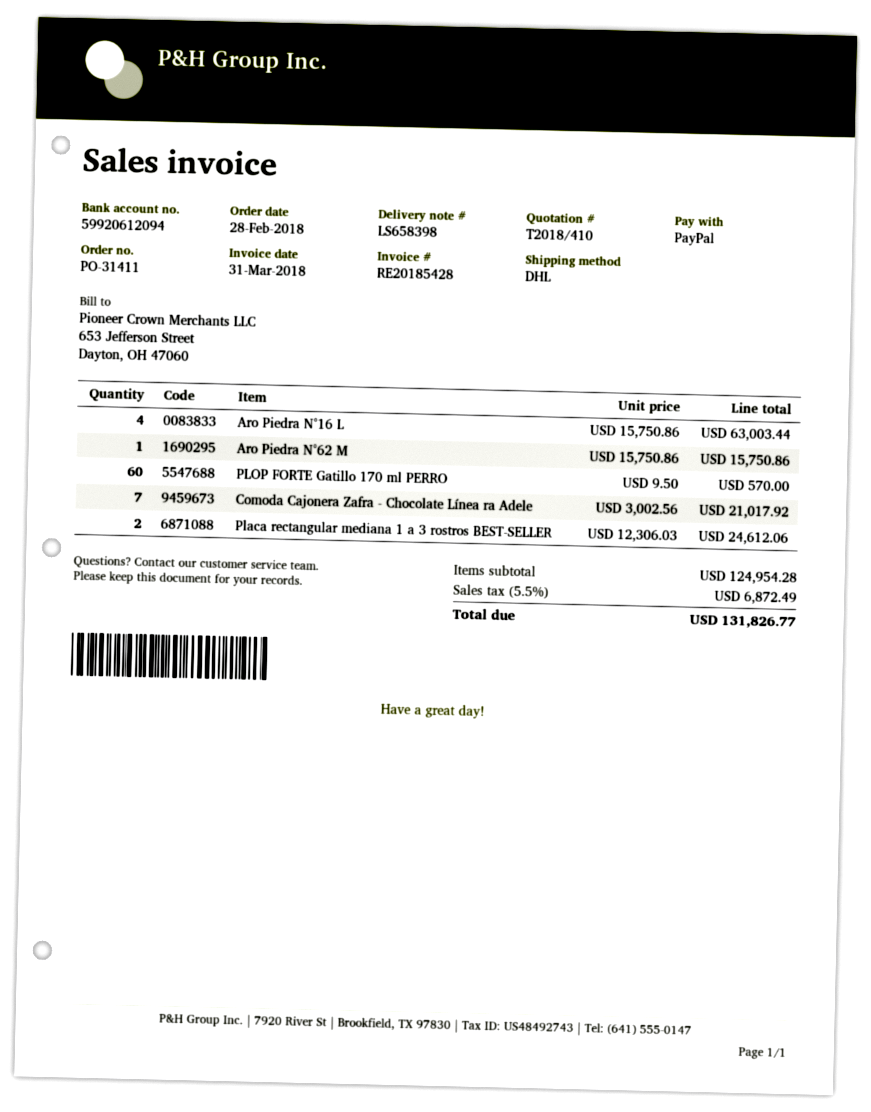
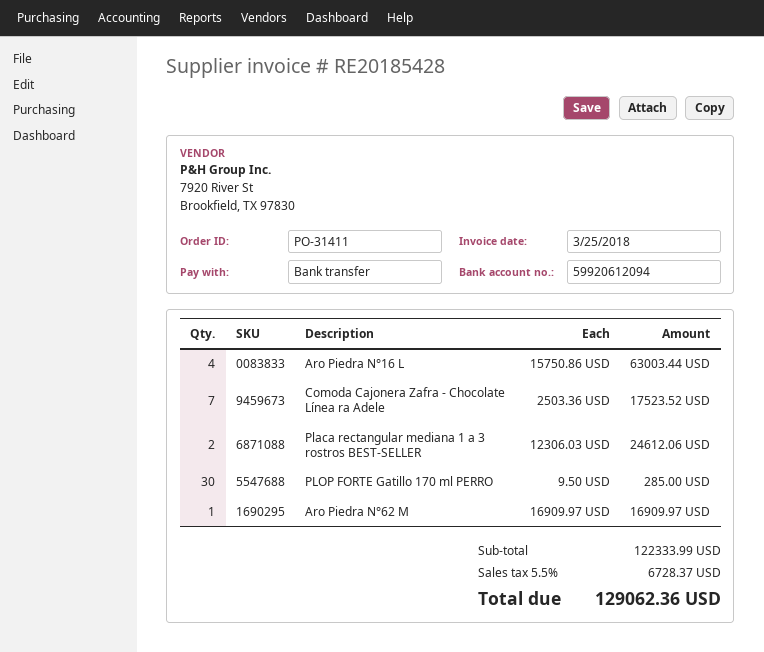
invoice date: 2018-03-31 -> 2018-03-25
payment method: PayPal -> bank transfer
Aro Piedra N°62 M: 1 x 15750.86 = 15750.86 -> 1 x 16909.97 = 16909.97
PLOP FORTE Gatillo 170 ml PERRO: 60 x 9.50 = 570.00 -> 30 x 9.50 = 285.00
Comoda Cajonera Zafra - Chocolate Línea ra Adele: 7 x 3002.56 = 21017.92 -> 7 x 2503.36 = 17523.52
subtotal: 124954.28 -> 122333.99
tax: 5.5% = 6872.49 -> 5.5% = 6728.37
total: 131826.77 -> 129062.36

